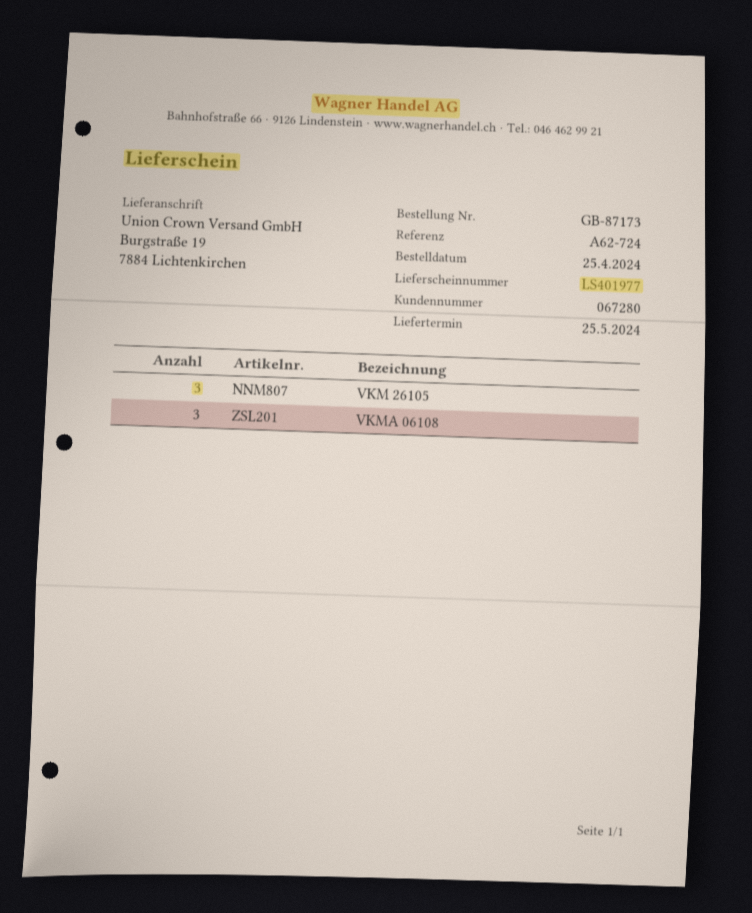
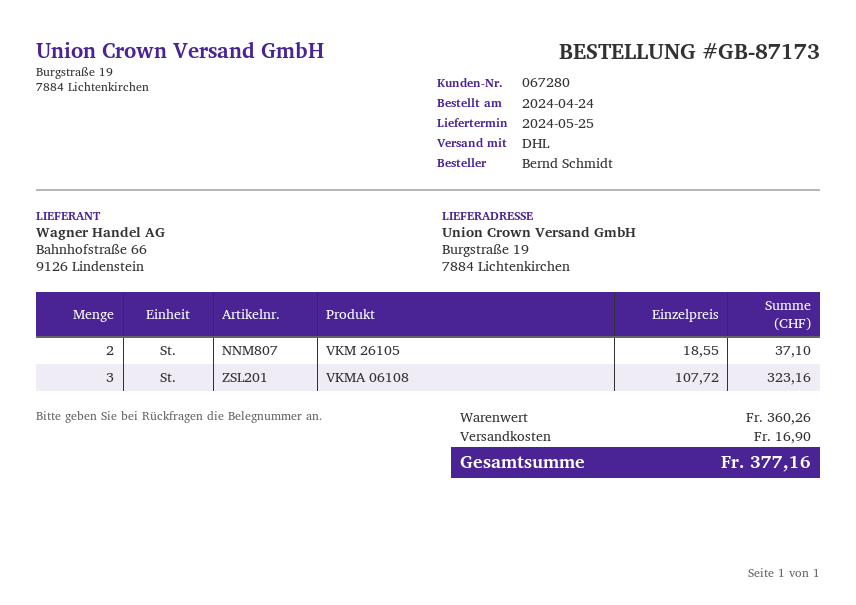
order date: 2024-04-25 -> 2024-04-24
VKM 26105: 3 -> 2

